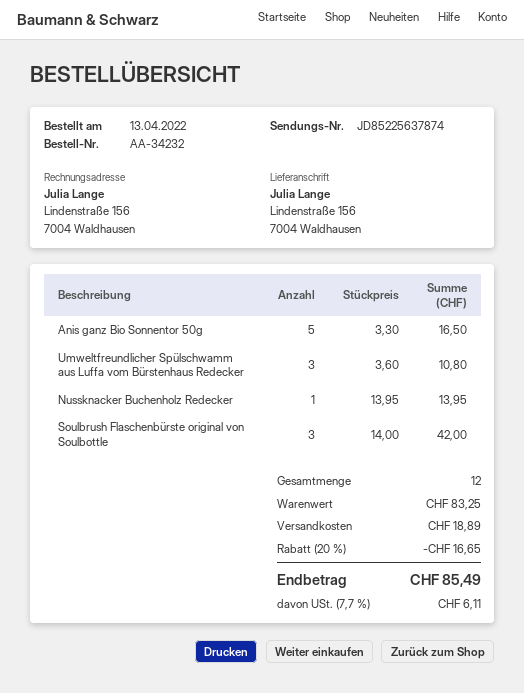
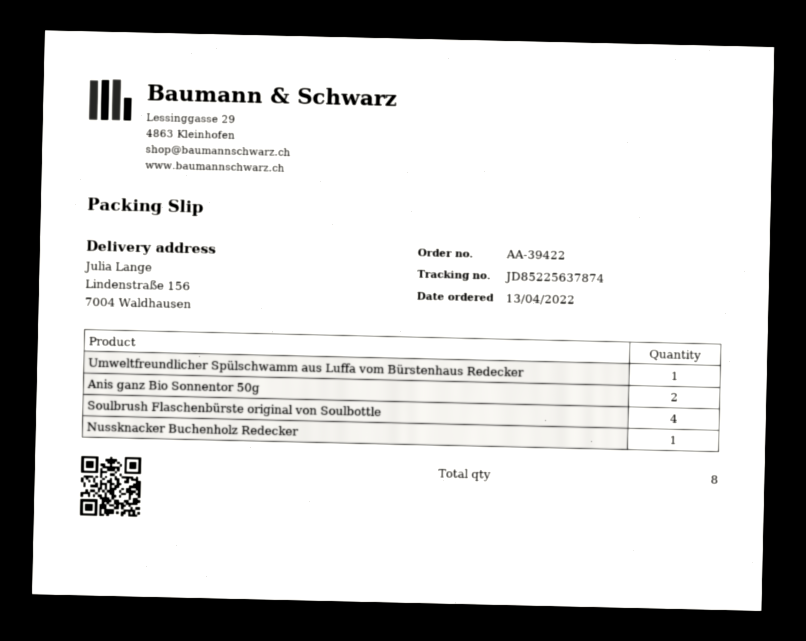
order number: AA-34232 -> AA-39422
Anis ganz Bio Sonnentor 50g: 5 -> 2
Umweltfreundlicher Spülschwamm aus Luffa vom Bürstenhaus Redecker: 3 -> 1
Soulbrush Flaschenbürste original von Soulbottle: 3 -> 4
total quantity: 12 -> 8

